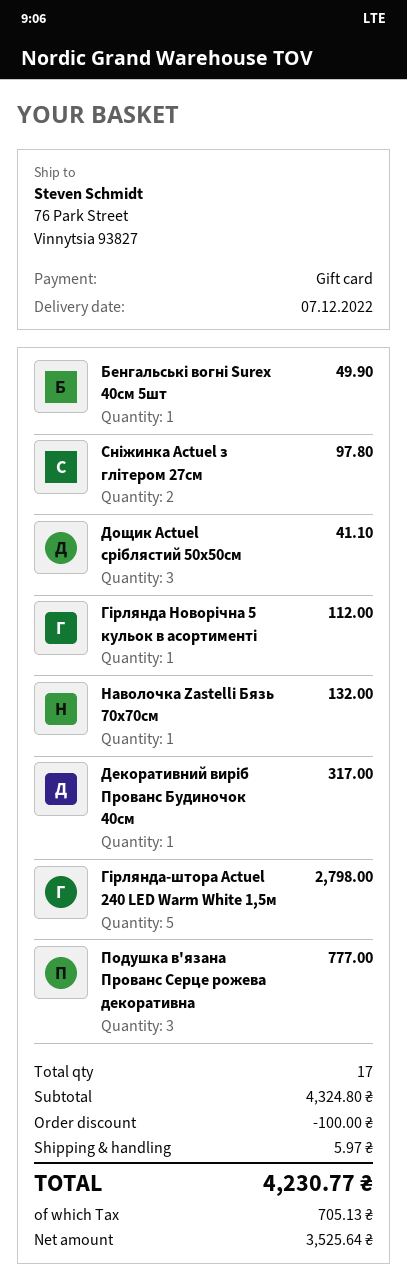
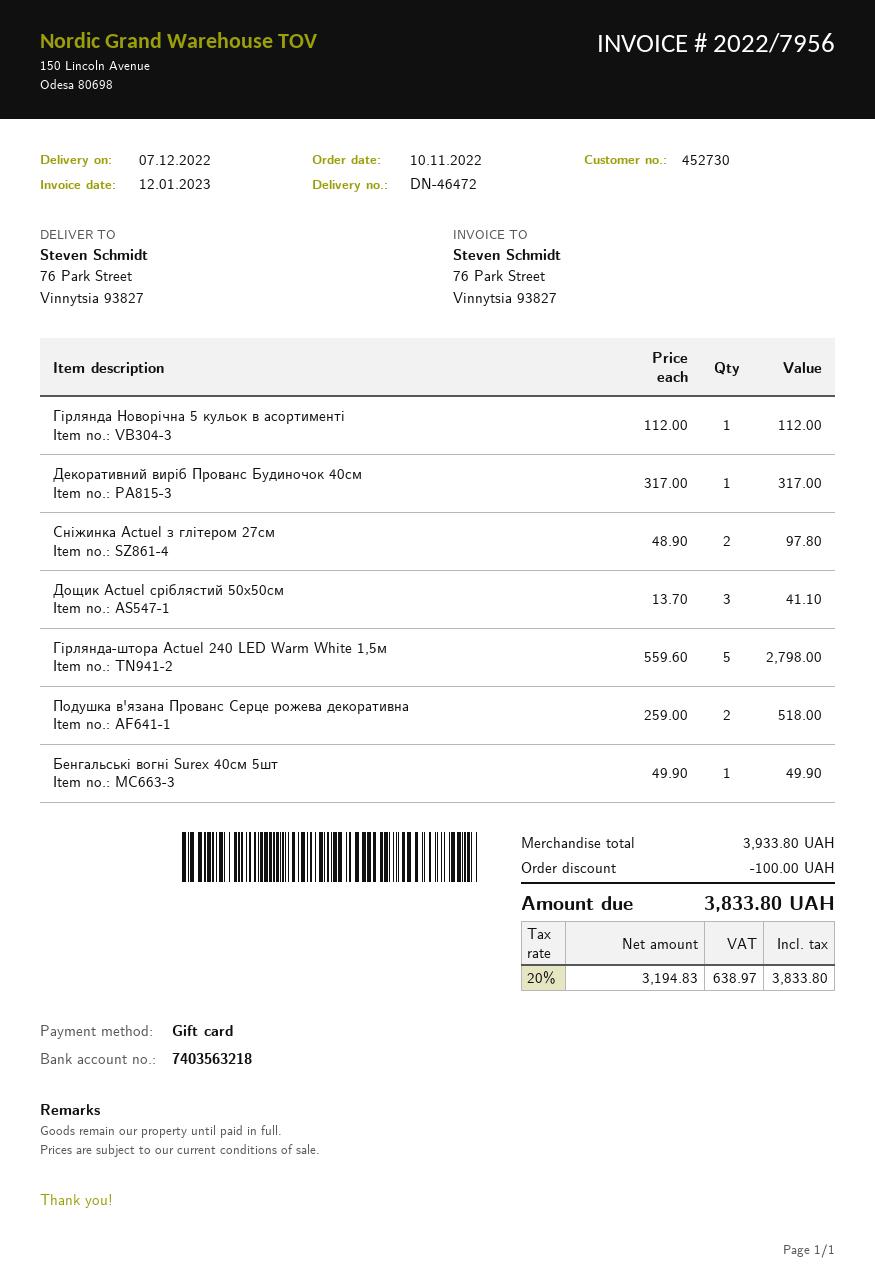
Наволочка Zastelli Бязь 70х70см: 1 for 132.00 -> none
Подушка в'язана Прованс Серце рожева декоративна: 3 for 777.00 -> 2 for 518.00
subtotal: 4324.80 -> 3933.80
shipping: 5.97 -> none
net: 3525.64 -> 3194.83
tax: 705.13 -> 638.97
total: 4230.77 -> 3833.80

